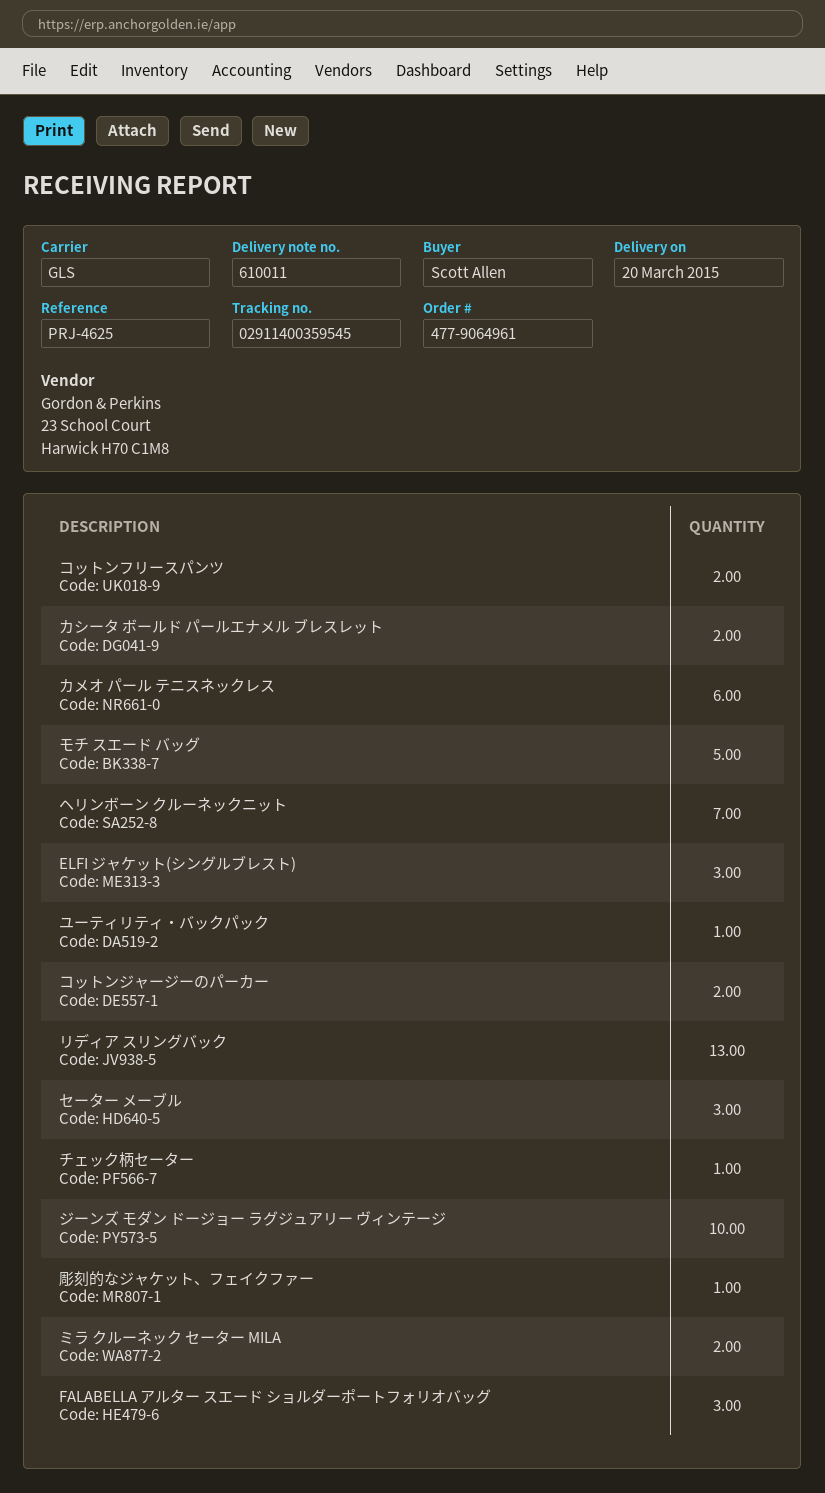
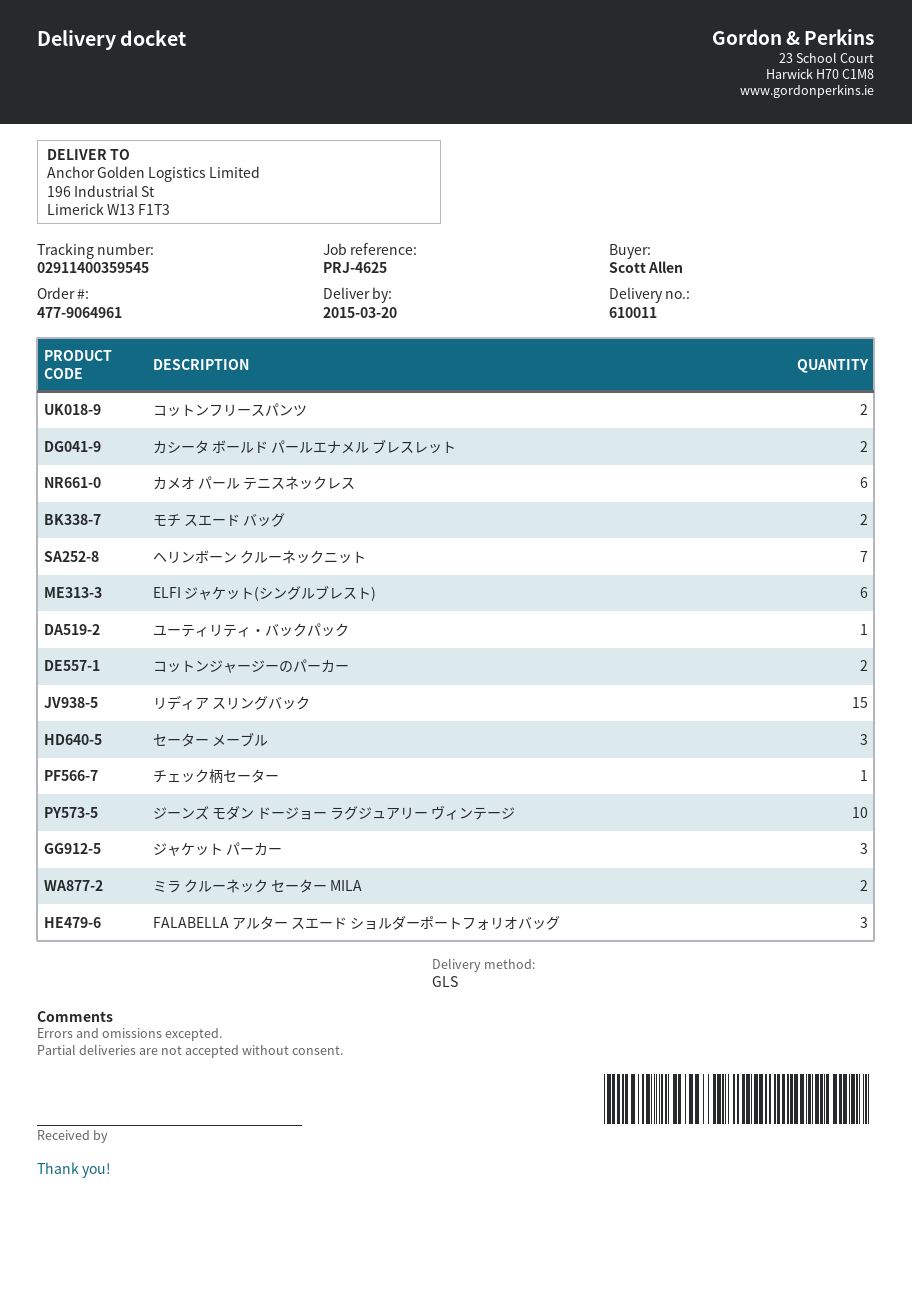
モチ スエード バッグ: 5 -> 2
ELFI ジャケット(シングルブレスト): 3 -> 6
リディア スリングバック: 13 -> 15
彫刻的なジャケット、フェイクファー: 1 -> none
ジャケット パーカー: none -> 3

